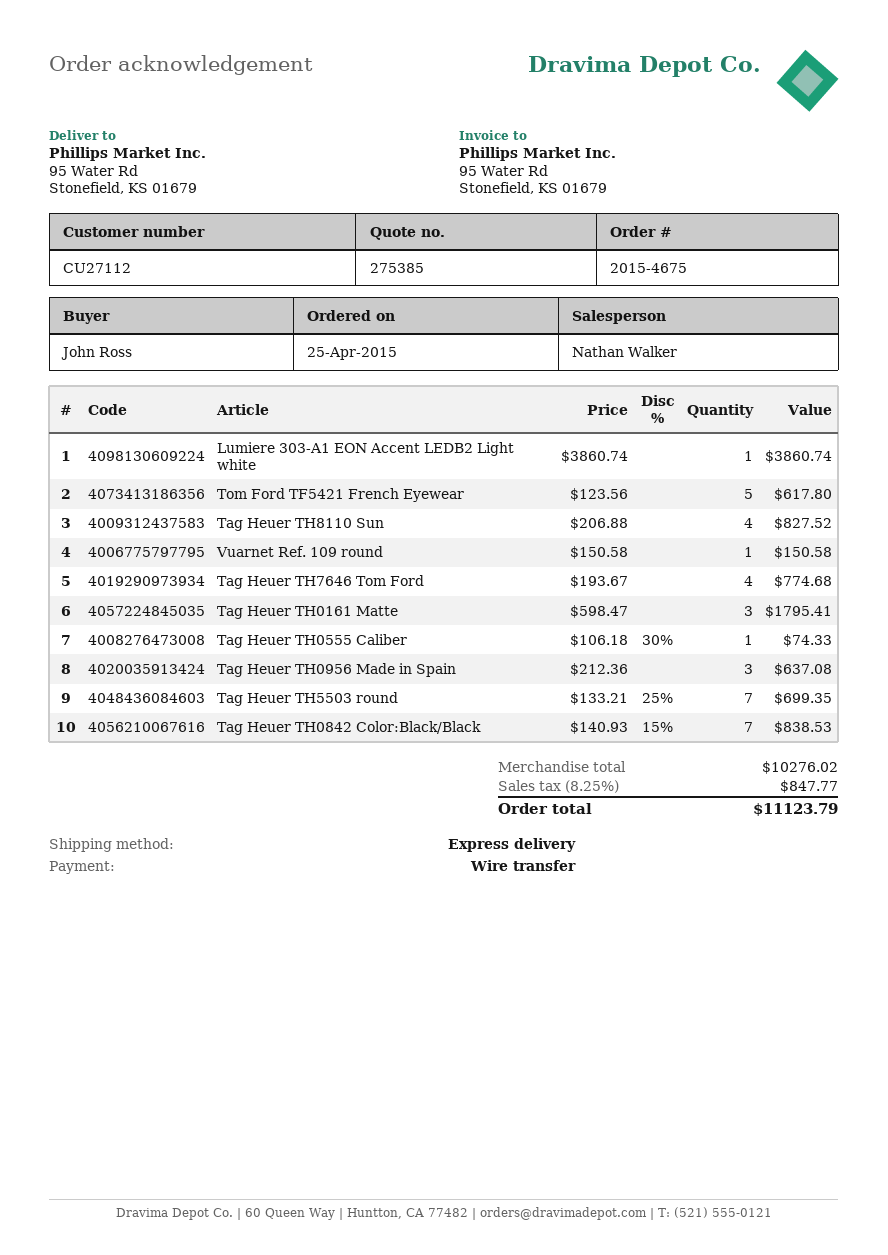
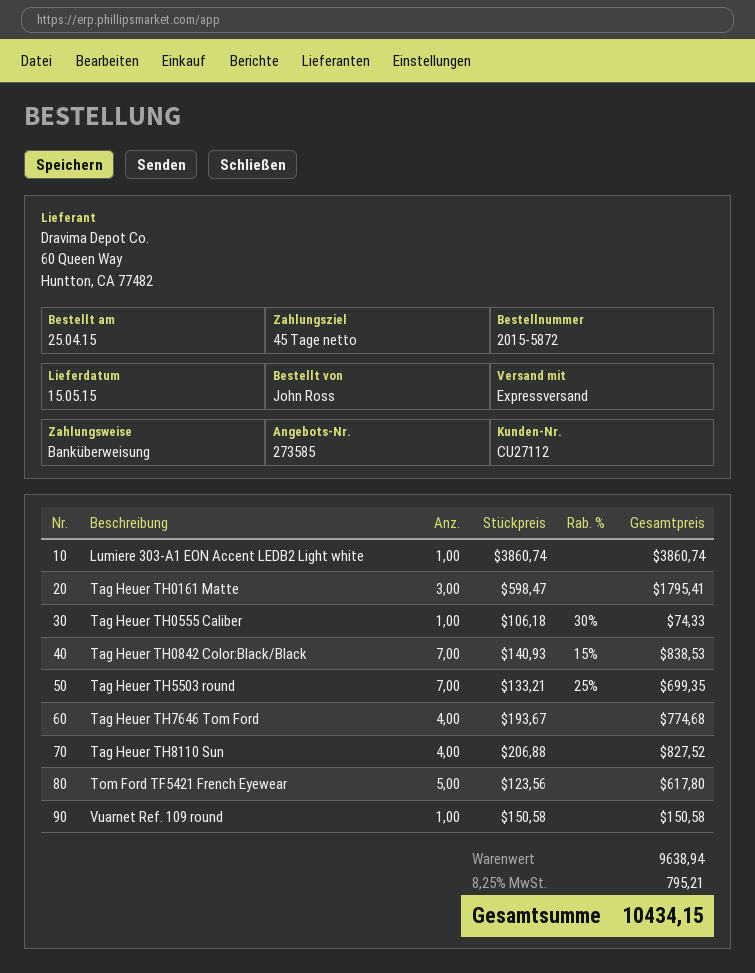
quote number: 275385 -> 273585
order number: 2015-4675 -> 2015-5872
Tag Heuer TH0956 Made in Spain: 3 x 212.36 = 637.08 -> none
subtotal: 10276.02 -> 9638.94
tax: 8.25% = 847.77 -> 8.25% = 795.21
total: 11123.79 -> 10434.15

